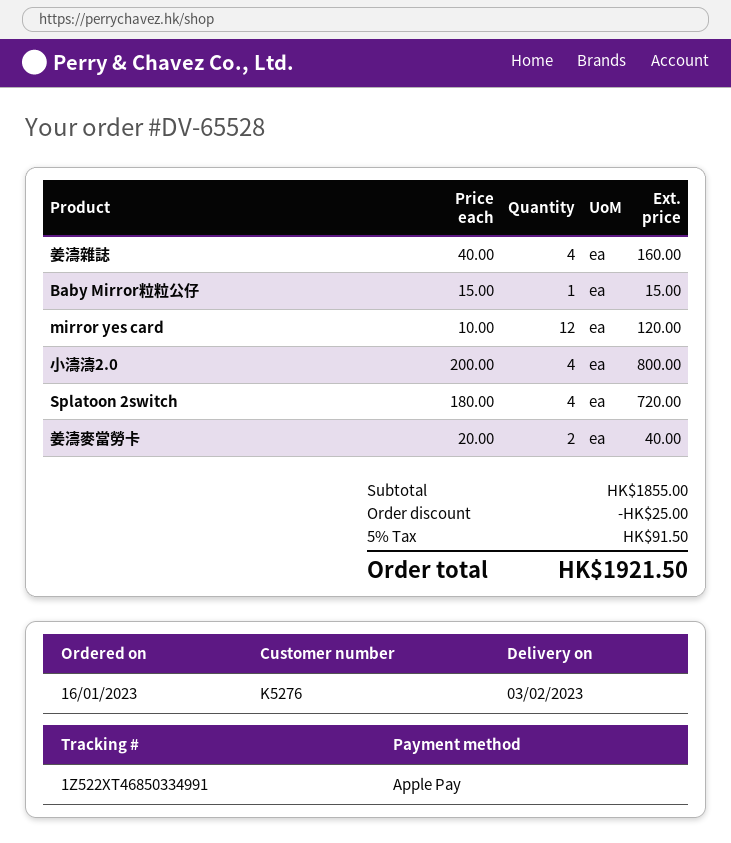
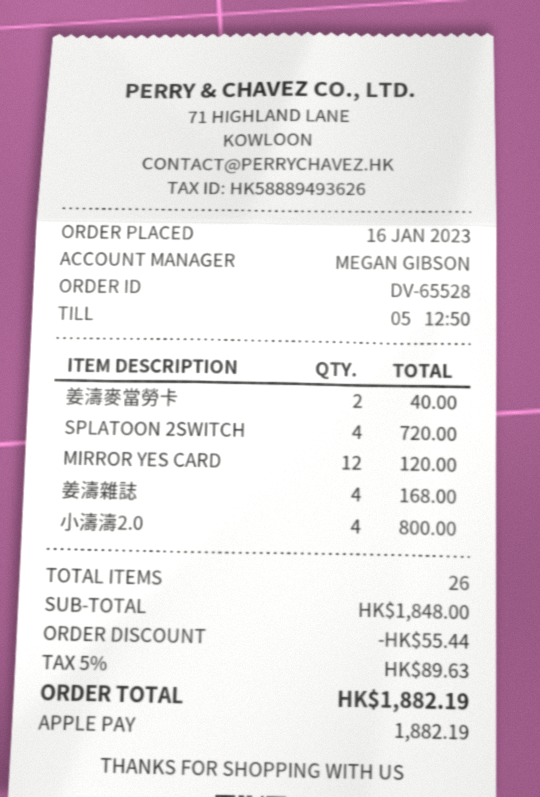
姜濤雜誌: 4 for 160.00 -> 4 for 168.00
Baby Mirror粒粒公仔: 1 for 15.00 -> none
subtotal: 1855.00 -> 1848.00
discount: 25.00 -> 55.44
tax: 5% = 91.50 -> 5% = 89.63
total: 1921.50 -> 1882.19

